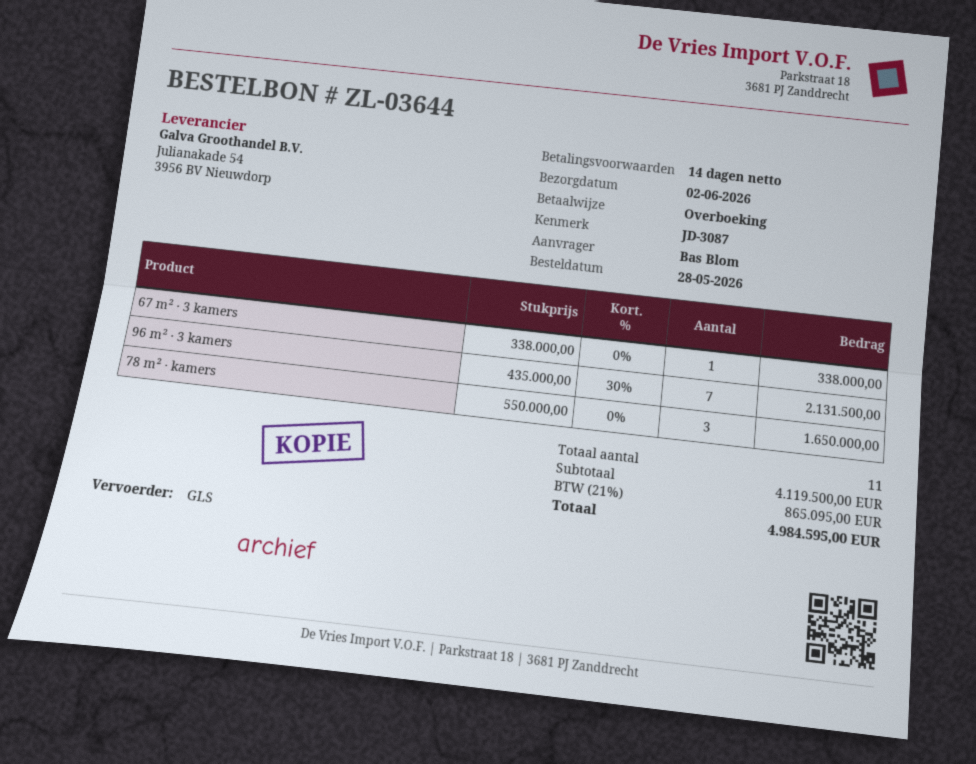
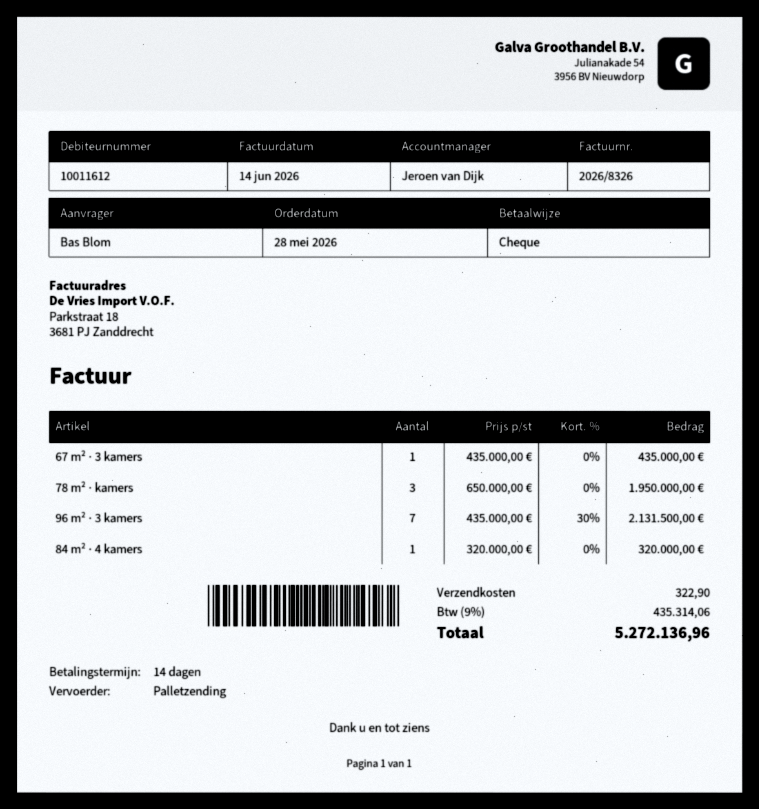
payment method: bank transfer -> cheque
shipping method: GLS -> pallet freight
67 m² · 3 kamers: 1 x 338000.00 = 338000.00 -> 1 x 435000.00 = 435000.00
78 m² · kamers: 3 x 550000.00 = 1650000.00 -> 3 x 650000.00 = 1950000.00
84 m² · 4 kamers: none -> 1 x 320000.00 = 320000.00
shipping: none -> 322.90
tax: 21% = 865095.00 -> 9% = 435314.06
total: 4984595.00 -> 5272136.96

